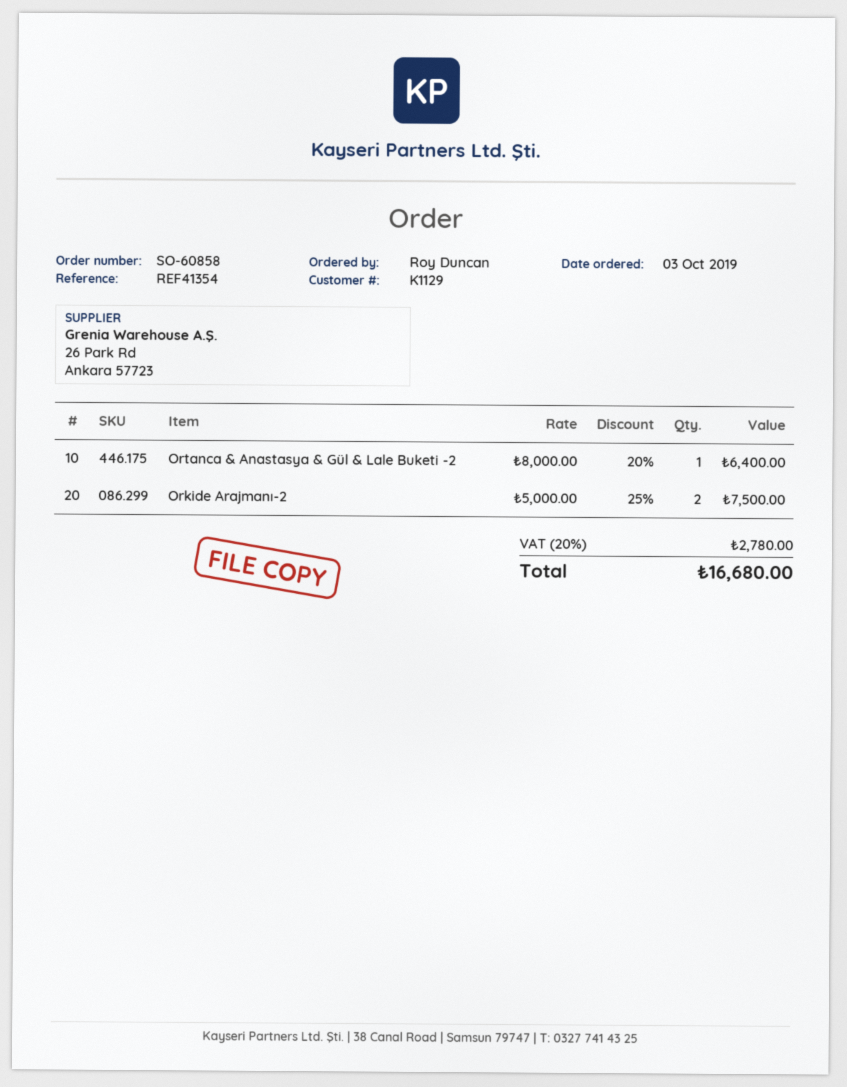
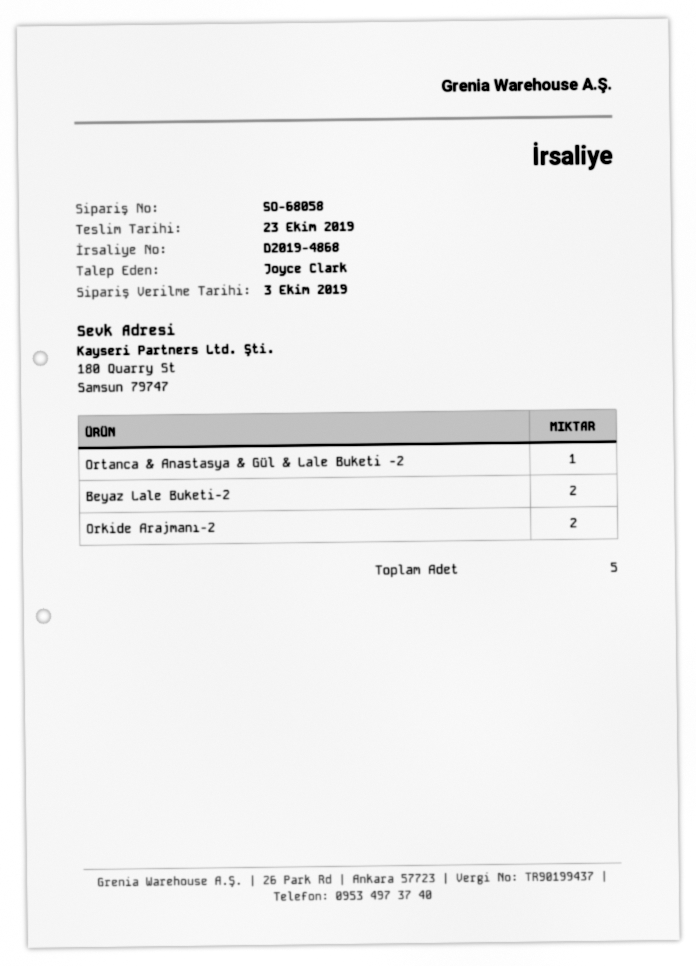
order number: SO-60858 -> SO-68058
ordered by: Roy Duncan -> Joyce Clark
Beyaz Lale Buketi-2: none -> 2

